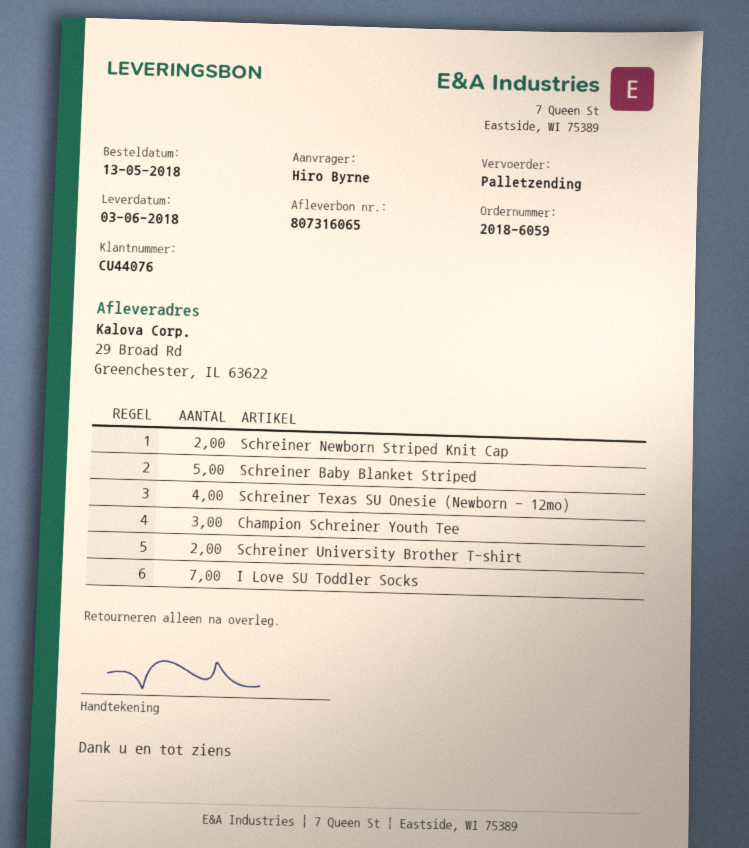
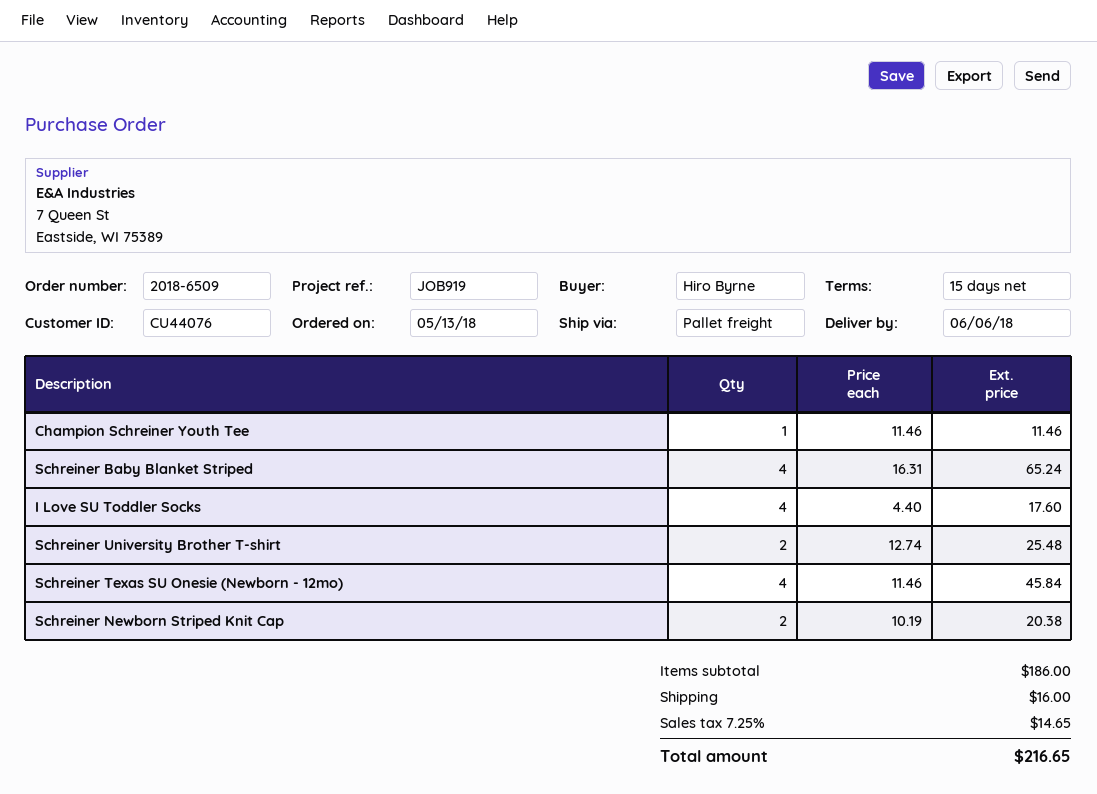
order number: 2018-6059 -> 2018-6509
delivery date: 2018-06-03 -> 2018-06-06
Schreiner Baby Blanket Striped: 5 -> 4
Champion Schreiner Youth Tee: 3 -> 1
I Love SU Toddler Socks: 7 -> 4

